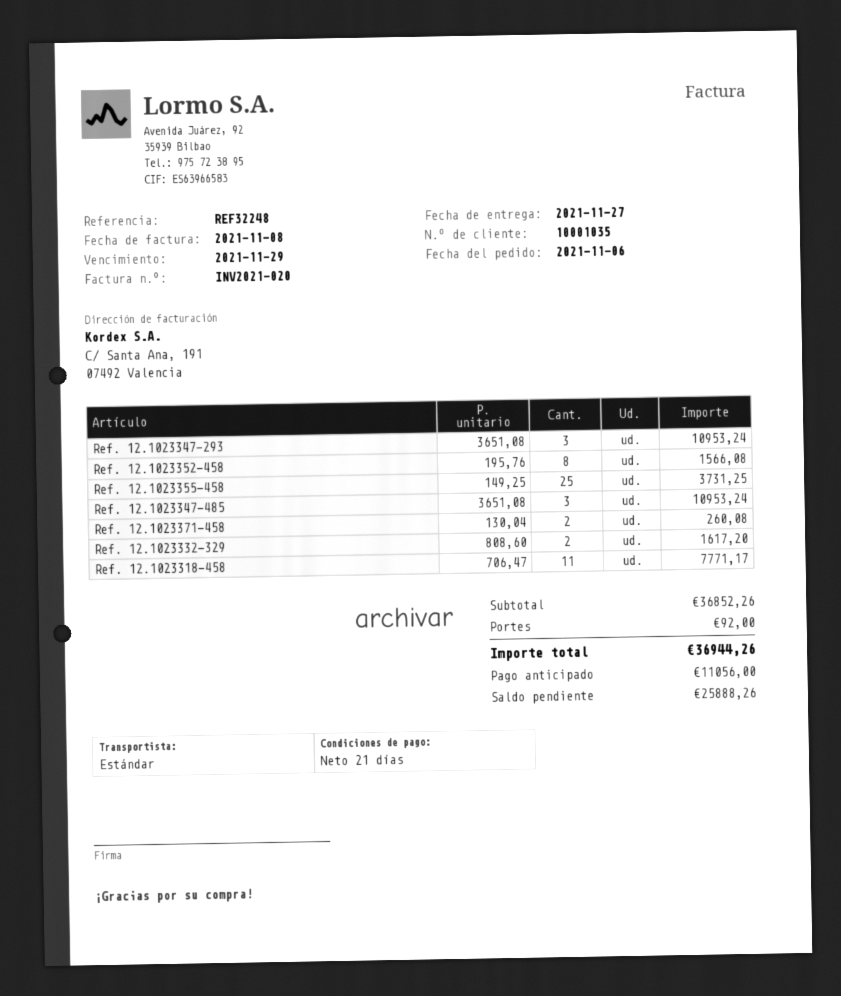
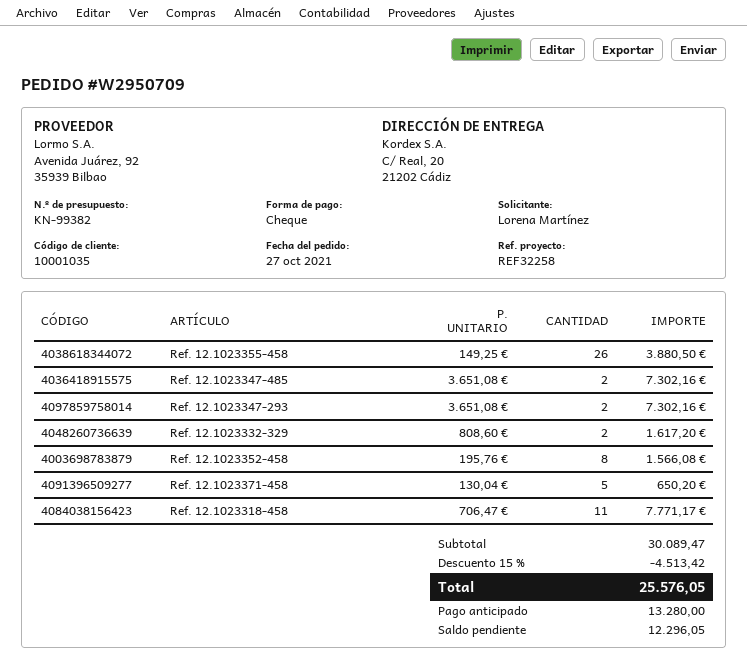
order date: 2021-11-06 -> 2021-10-27
reference: REF32248 -> REF32258
Ref. 12.1023347-293: 3 x 3651.08 = 10953.24 -> 2 x 3651.08 = 7302.16
Ref. 12.1023355-458: 25 x 149.25 = 3731.25 -> 26 x 149.25 = 3880.50
Ref. 12.1023347-485: 3 x 3651.08 = 10953.24 -> 2 x 3651.08 = 7302.16
Ref. 12.1023371-458: 2 x 130.04 = 260.08 -> 5 x 130.04 = 650.20
subtotal: 36852.26 -> 30089.47
discount: none -> 15% = 4513.42
shipping: 92.00 -> none
total: 36944.26 -> 25576.05
deposit: 11056.00 -> 13280.00
balance: 25888.26 -> 12296.05

